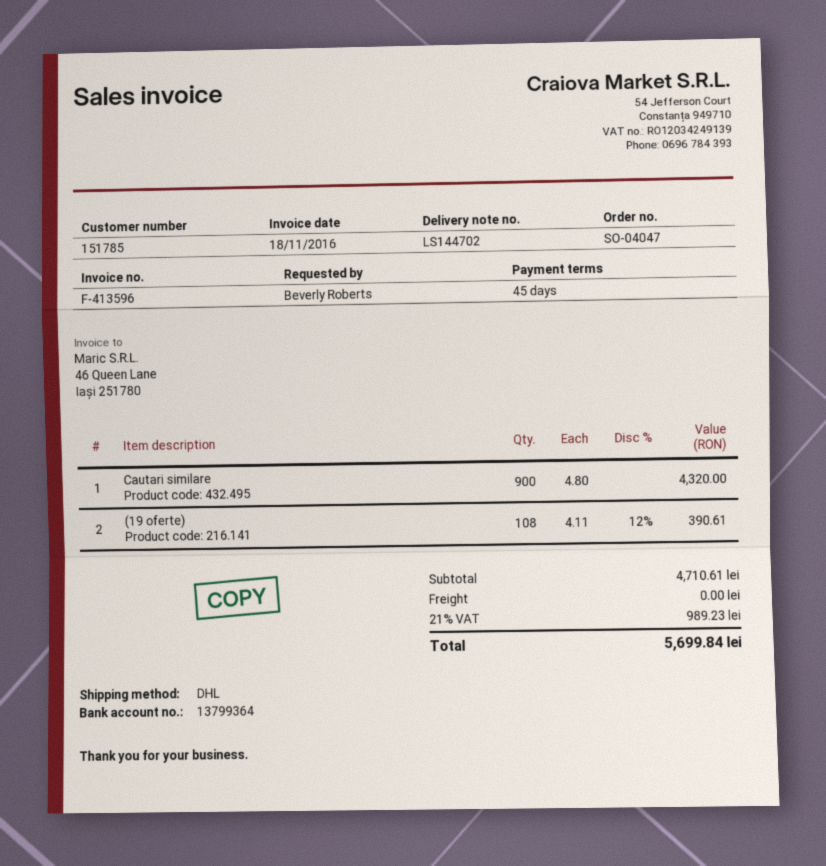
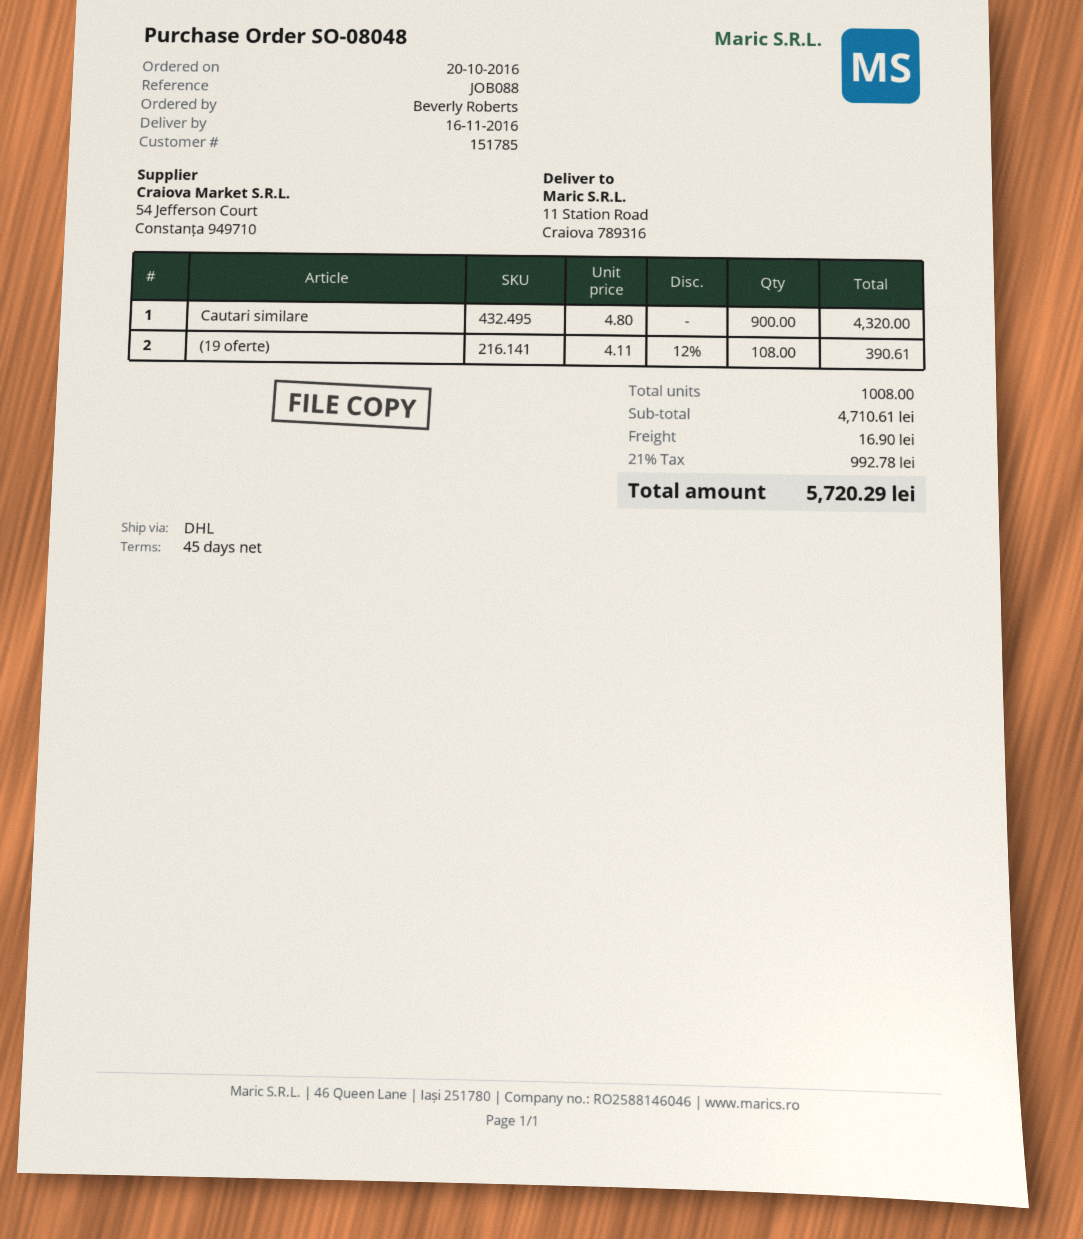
order number: SO-04047 -> SO-08048
shipping: 0.00 -> 16.90
tax: 21% = 989.23 -> 21% = 992.78
total: 5699.84 -> 5720.29

